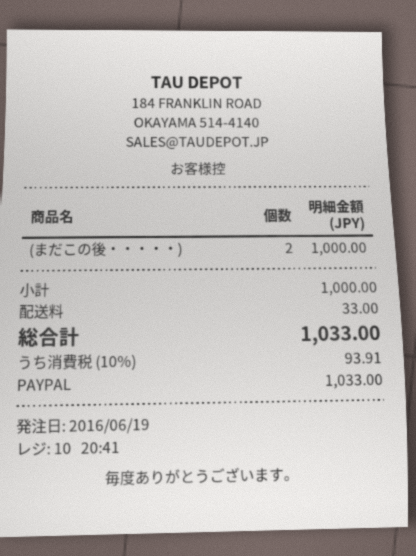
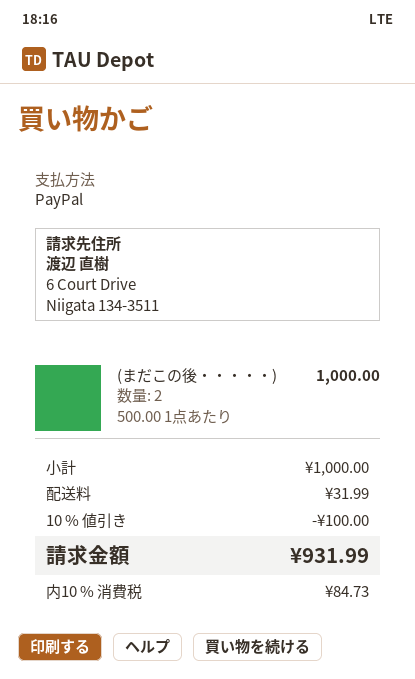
discount: none -> 10% = 100.00
shipping: 33.00 -> 31.99
tax: 10% = 93.91 -> 10% = 84.73
total: 1033.00 -> 931.99

